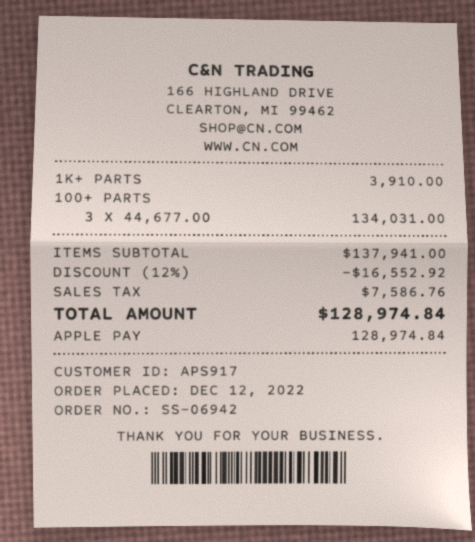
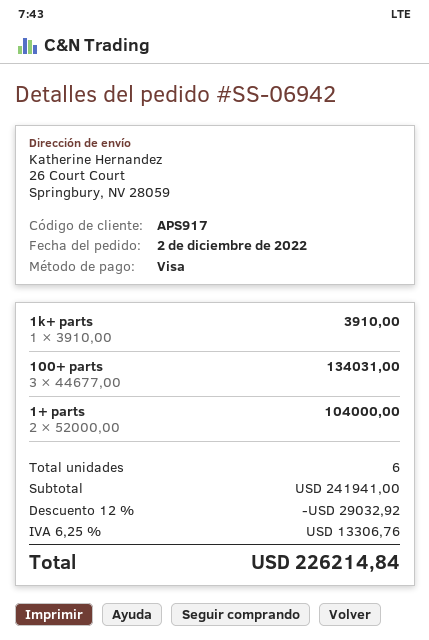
order date: 2022-12-12 -> 2022-12-02
payment method: Apple Pay -> Visa
1+ parts: none -> 2 x 52000.00 = 104000.00
subtotal: 137941.00 -> 241941.00
discount: 12% = 16552.92 -> 12% = 29032.92
tax: 7586.76 -> 13306.76
total: 128974.84 -> 226214.84

